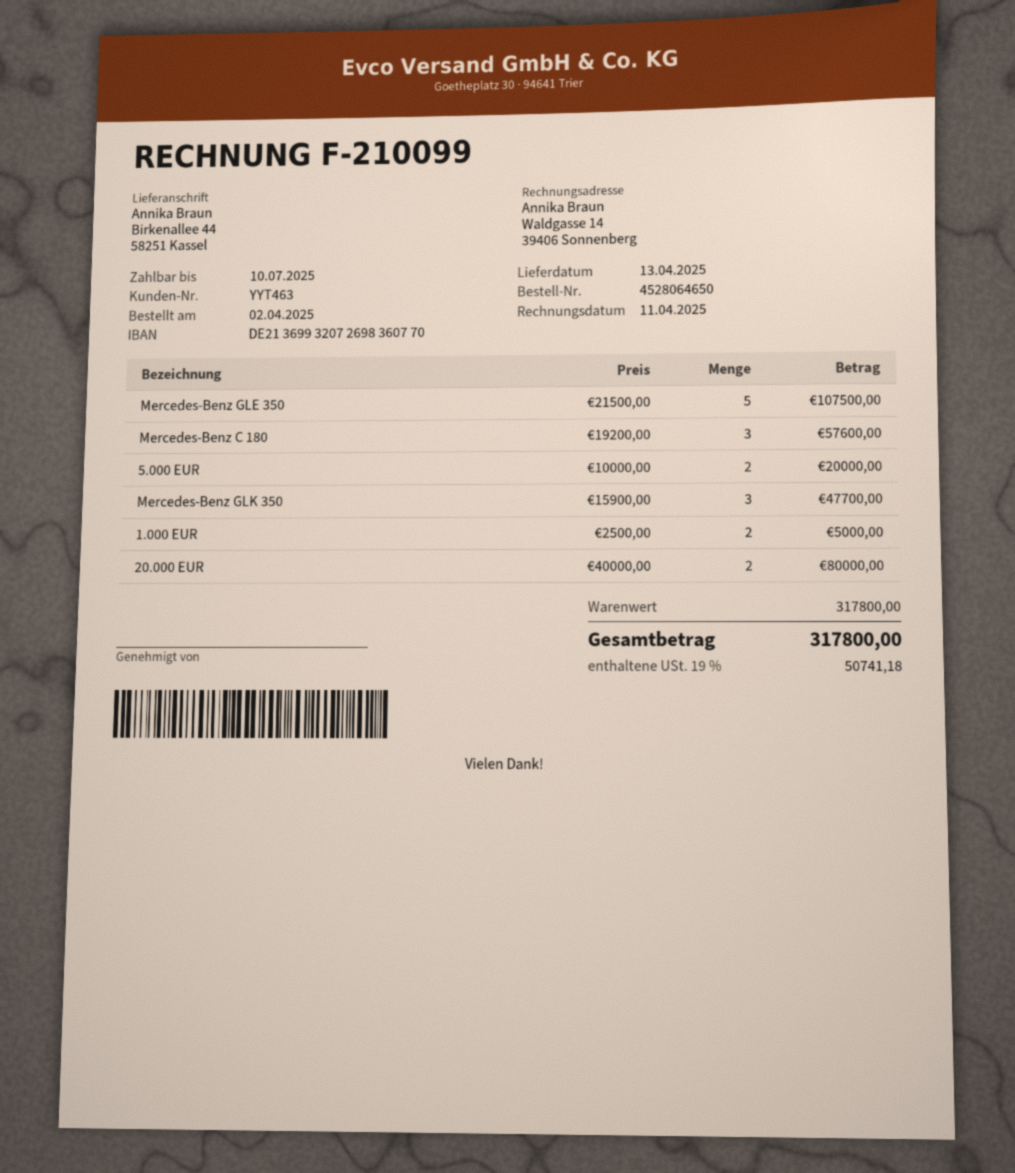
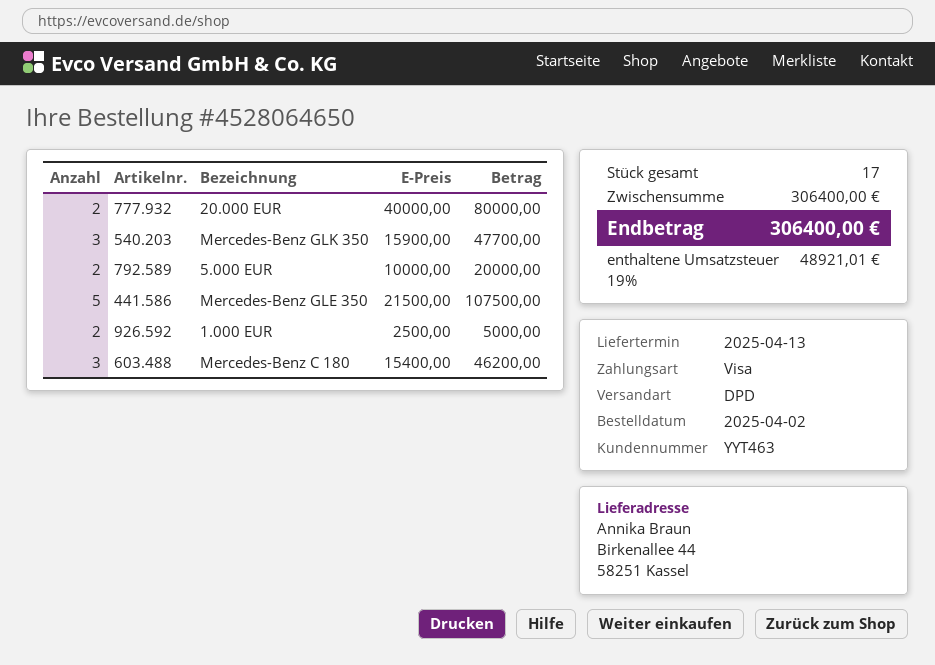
Mercedes-Benz C 180: 3 x 19200.00 = 57600.00 -> 3 x 15400.00 = 46200.00
subtotal: 317800.00 -> 306400.00
tax: 19% = 50741.18 -> 19% = 48921.01
total: 317800.00 -> 306400.00

